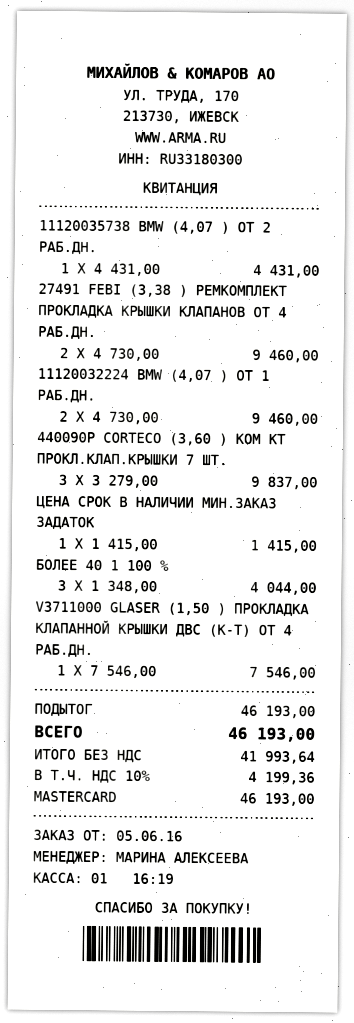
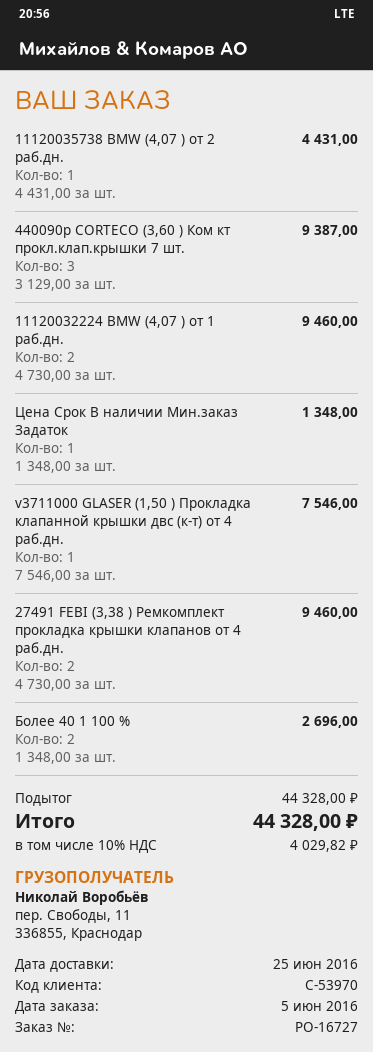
440090P CORTECO (3,60 ) КОМ КТ ПРОКЛ.КЛАП.КРЫШКИ 7 ШТ.: 3 x 3279.00 = 9837.00 -> 3 x 3129.00 = 9387.00
ЦЕНА СРОК В НАЛИЧИИ МИН.ЗАКАЗ ЗАДАТОК: 1 x 1415.00 = 1415.00 -> 1 x 1348.00 = 1348.00
БОЛЕЕ 40 1 100 %: 3 x 1348.00 = 4044.00 -> 2 x 1348.00 = 2696.00
subtotal: 46193.00 -> 44328.00
tax: 10% = 4199.36 -> 10% = 4029.82
total: 46193.00 -> 44328.00

